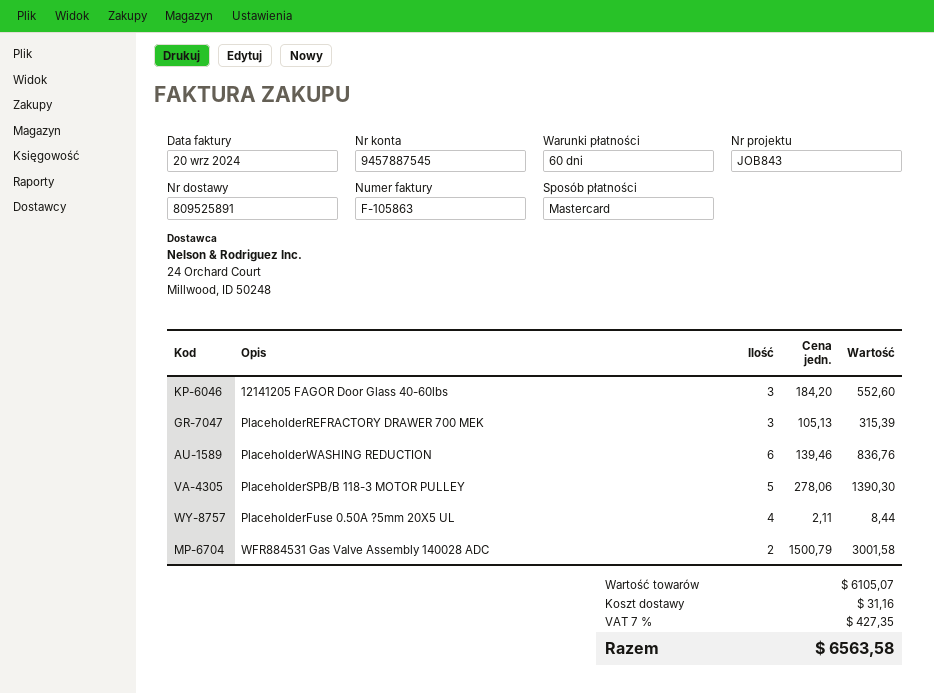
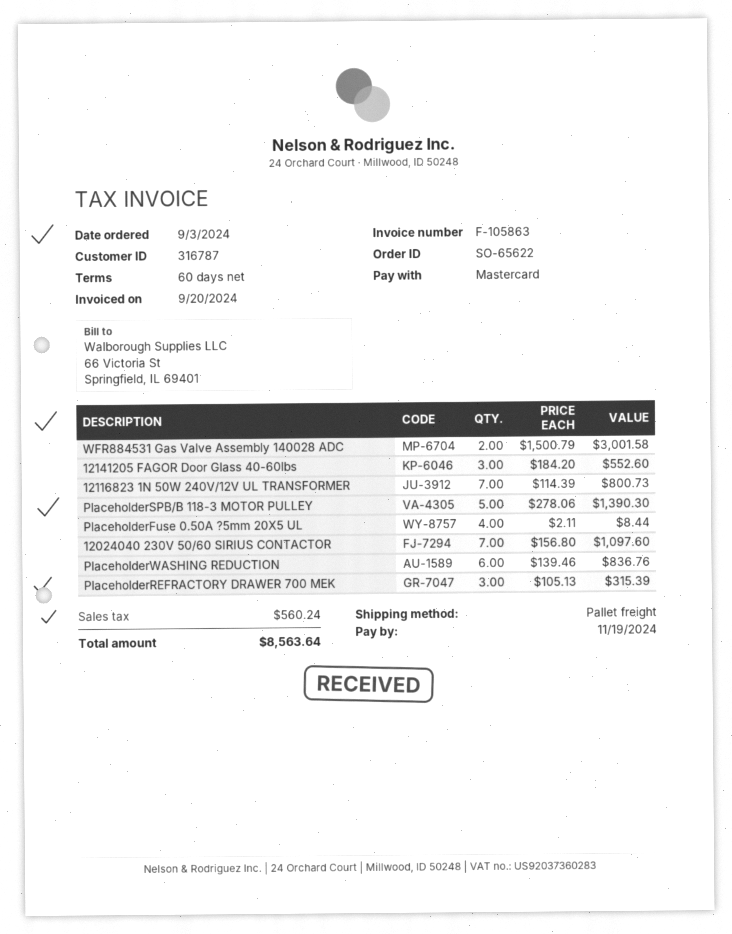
12116823 1N 50W 240V/12V UL TRANSFORMER: none -> 7 x 114.39 = 800.73
12024040 230V 50/60 SIRIUS CONTACTOR: none -> 7 x 156.80 = 1097.60
shipping: 31.16 -> none
tax: 427.35 -> 560.24
total: 6563.58 -> 8563.64

